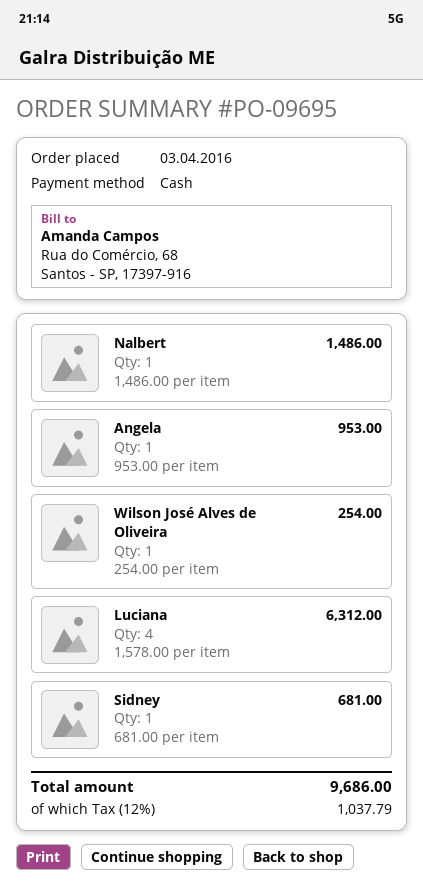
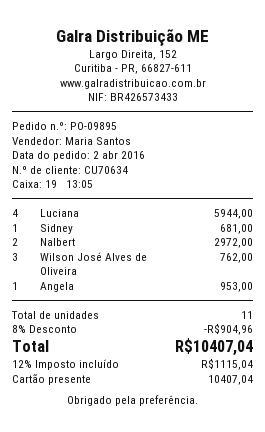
order number: PO-09695 -> PO-09895
order date: 2016-04-03 -> 2016-04-02
payment method: cash -> gift card
Nalbert: 1 for 1486.00 -> 2 for 2972.00
Wilson José Alves de Oliveira: 1 for 254.00 -> 3 for 762.00
Luciana: 4 for 6312.00 -> 4 for 5944.00
discount: none -> 8% = 904.96
tax: 12% = 1037.79 -> 12% = 1115.04
total: 9686.00 -> 10407.04

